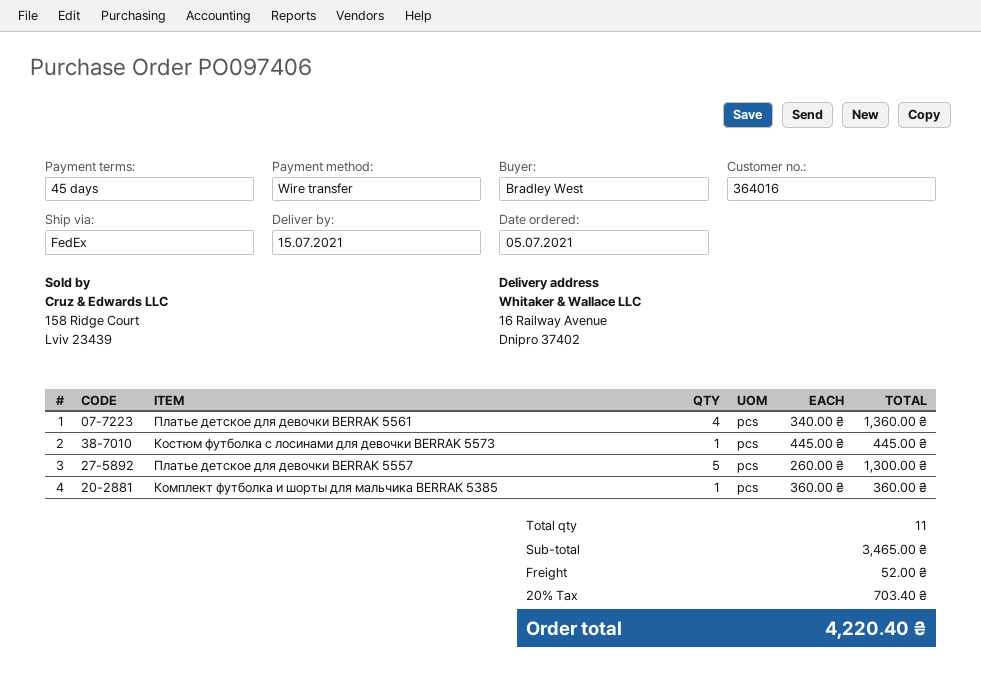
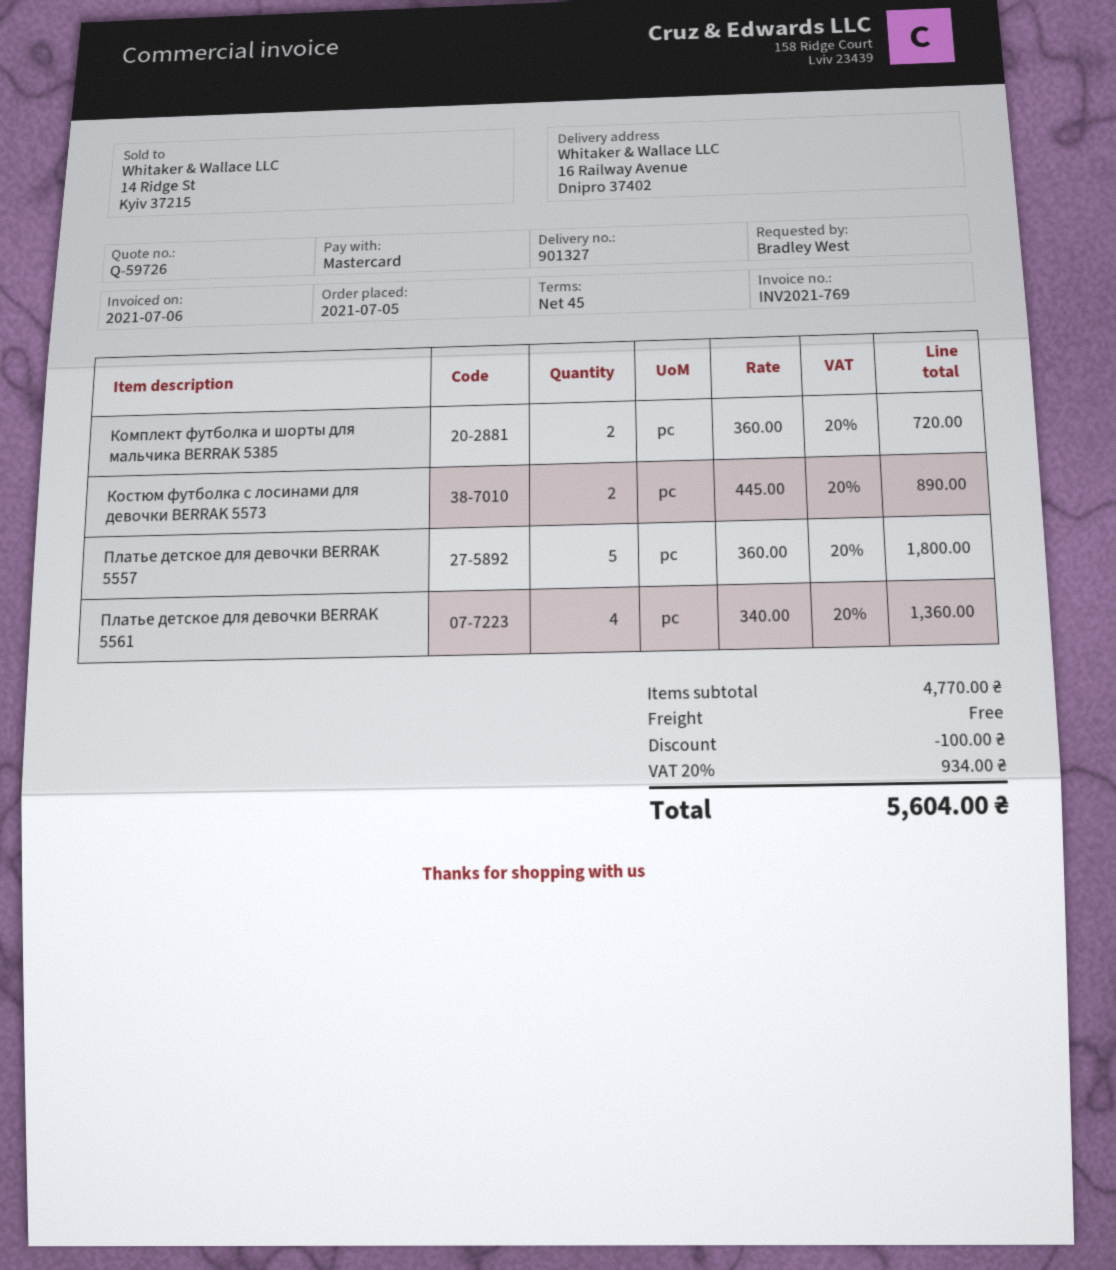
payment method: bank transfer -> Mastercard
Костюм футболка с лосинами для девочки BERRAK 5573: 1 x 445.00 = 445.00 -> 2 x 445.00 = 890.00
Платье детское для девочки BERRAK 5557: 5 x 260.00 = 1300.00 -> 5 x 360.00 = 1800.00
Комплект футболка и шорты для мальчика BERRAK 5385: 1 x 360.00 = 360.00 -> 2 x 360.00 = 720.00
subtotal: 3465.00 -> 4770.00
discount: none -> 100.00
shipping: 52.00 -> 0.00
tax: 20% = 703.40 -> 20% = 934.00
total: 4220.40 -> 5604.00

